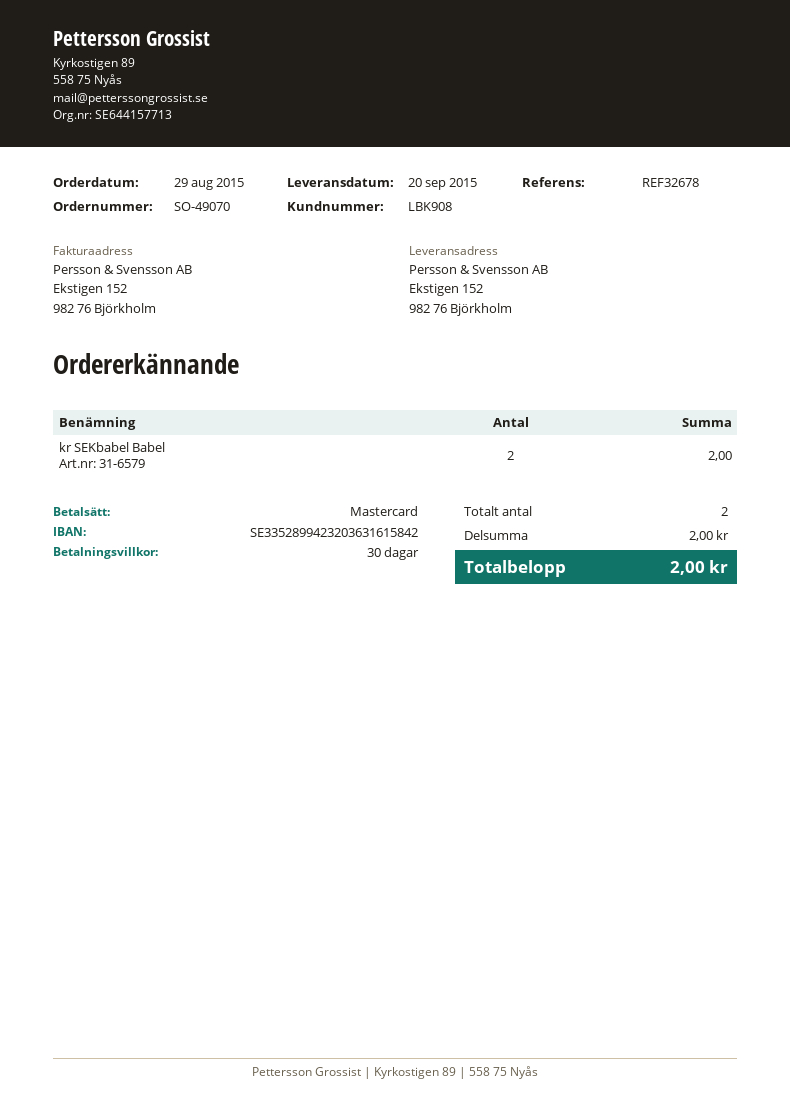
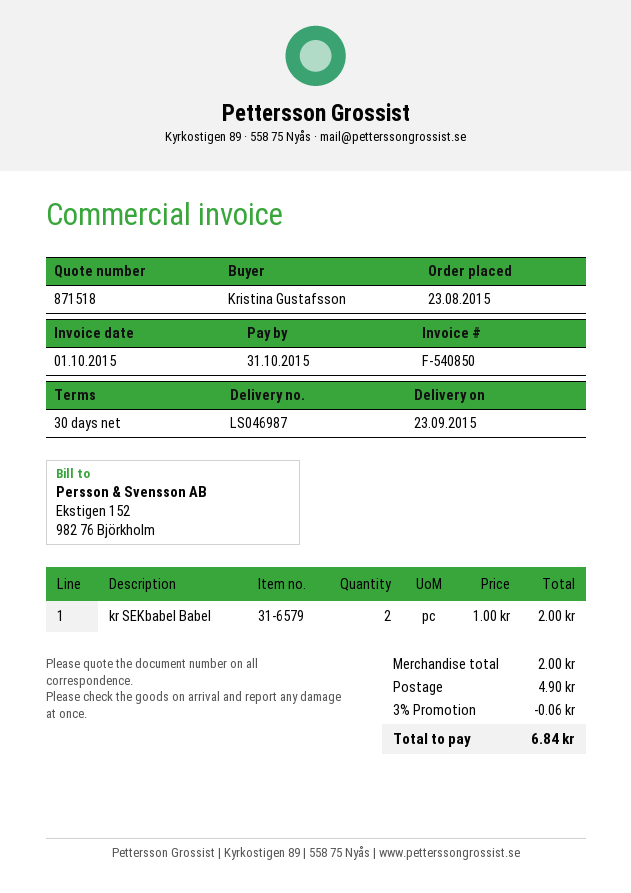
order date: 2015-08-29 -> 2015-08-23
delivery date: 2015-09-20 -> 2015-09-23
discount: none -> 3% = 0.06
shipping: none -> 4.90
total: 2.00 -> 6.84

